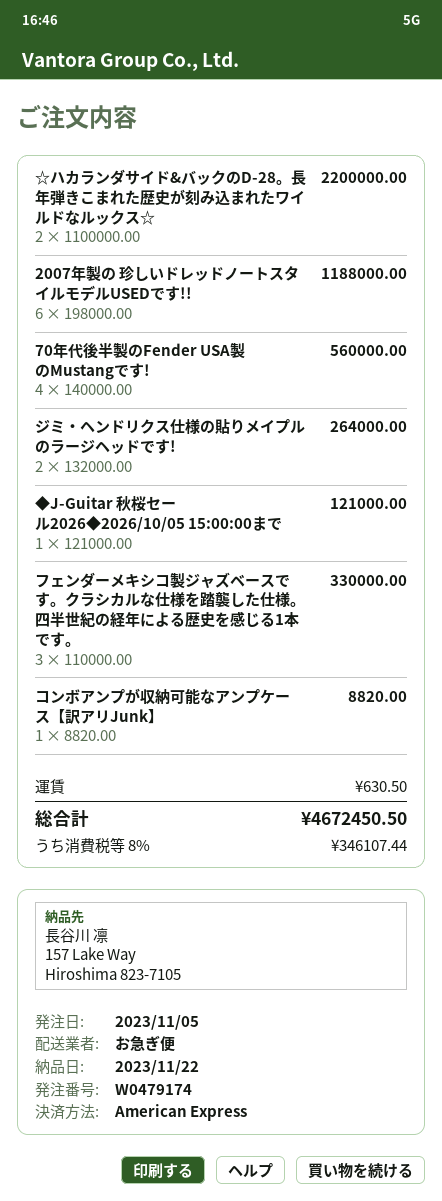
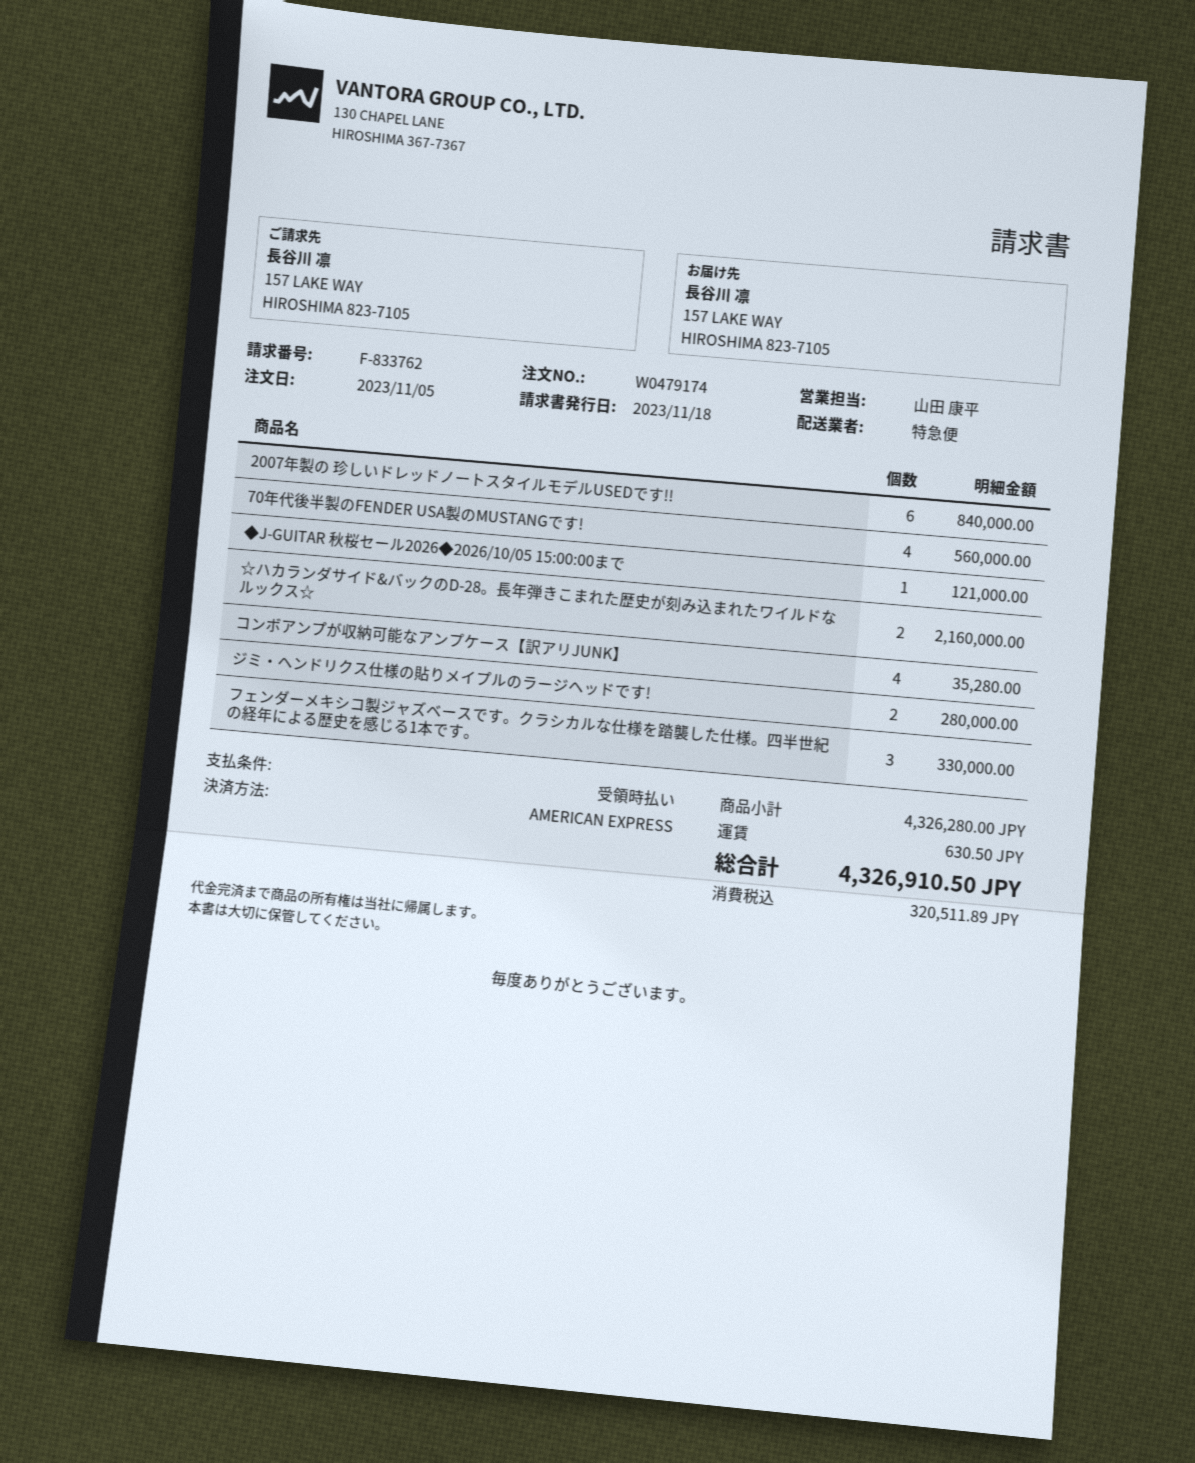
☆ハカランダサイド&バックのD-28。長年弾きこまれた歴史が刻み込まれたワイルドなルックス☆: 2 for 2200000.00 -> 2 for 2160000.00
2007年製の 珍しいドレッドノートスタイルモデルUSEDです!!: 6 for 1188000.00 -> 6 for 840000.00
ジミ・ヘンドリクス仕様の貼りメイプルのラージヘッドです!: 2 for 264000.00 -> 2 for 280000.00
コンボアンプが収納可能なアンプケース【訳アリJunk】: 1 for 8820.00 -> 4 for 35280.00
tax: 346107.44 -> 320511.89
total: 4672450.50 -> 4326910.50

